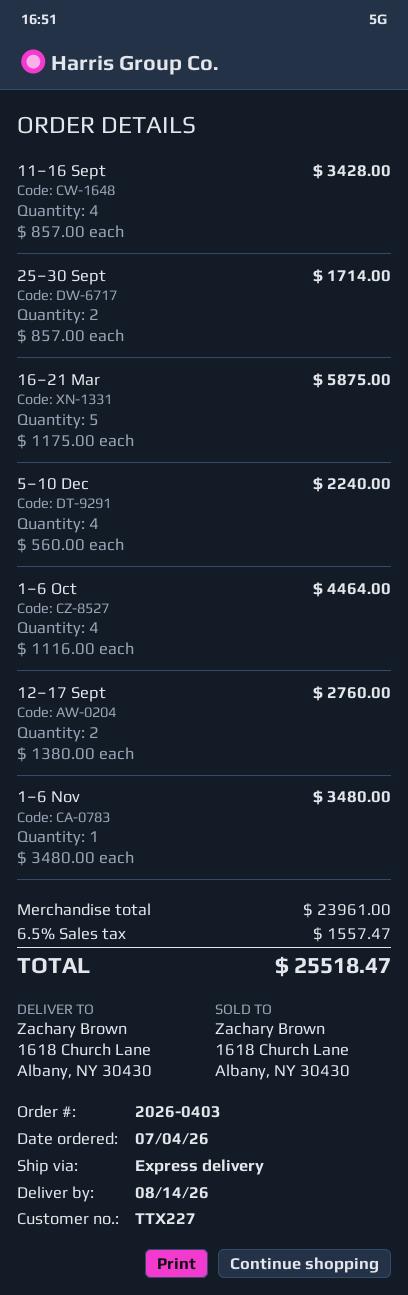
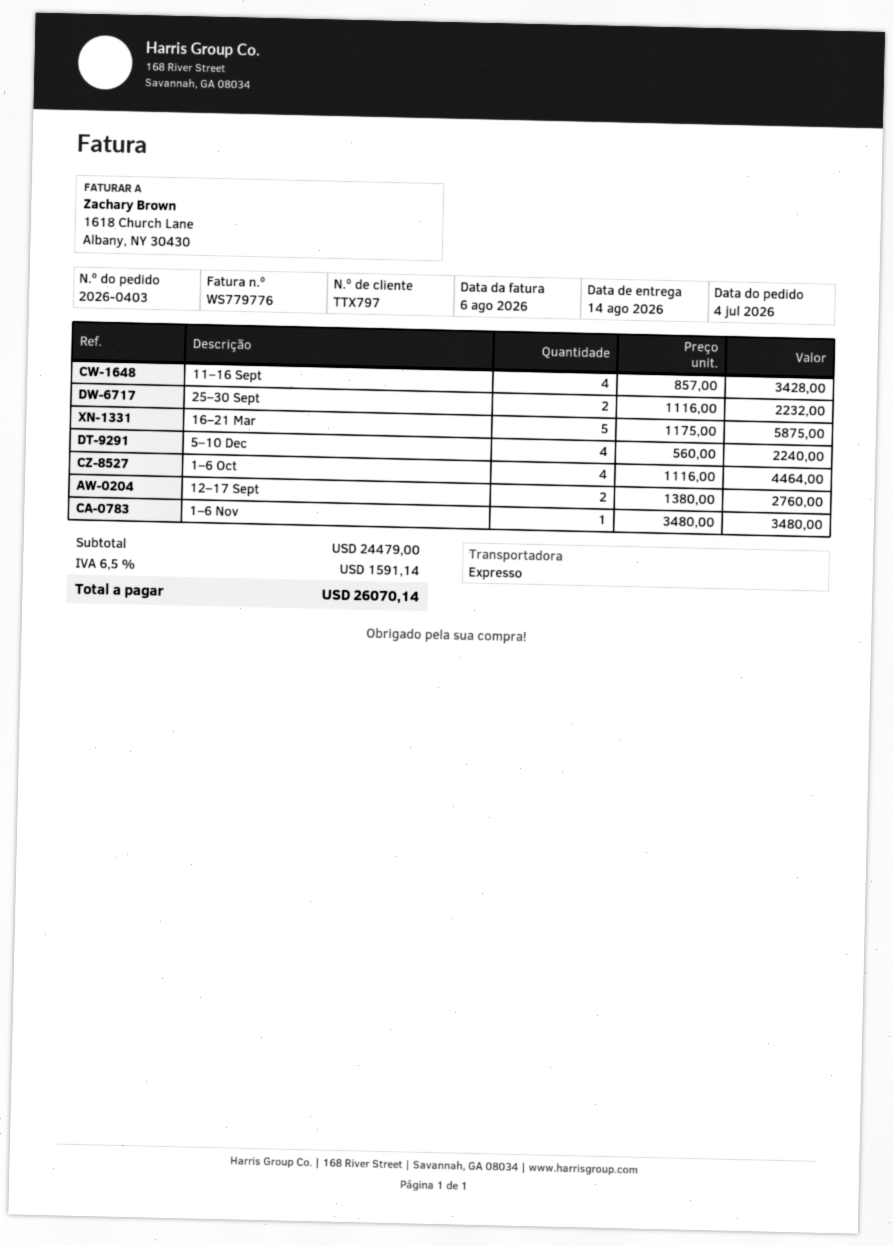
customer number: TTX227 -> TTX797
25–30 Sept: 2 x 857.00 = 1714.00 -> 2 x 1116.00 = 2232.00
subtotal: 23961.00 -> 24479.00
tax: 6.5% = 1557.47 -> 6.5% = 1591.14
total: 25518.47 -> 26070.14

